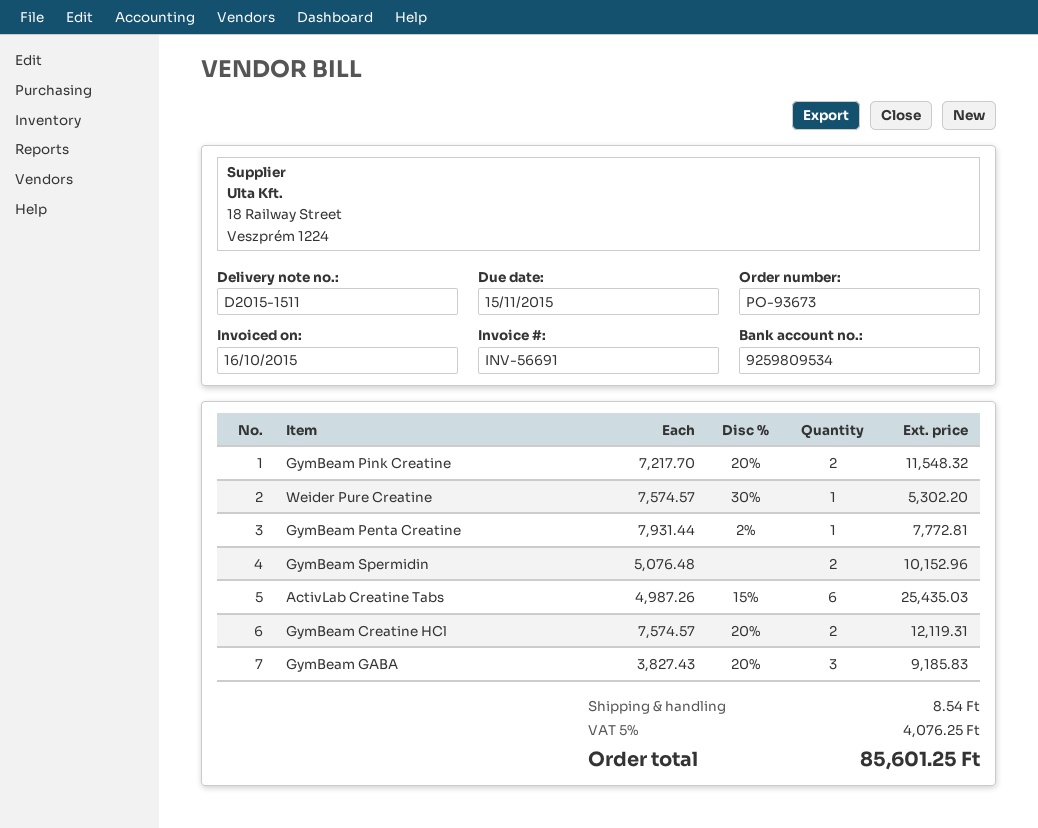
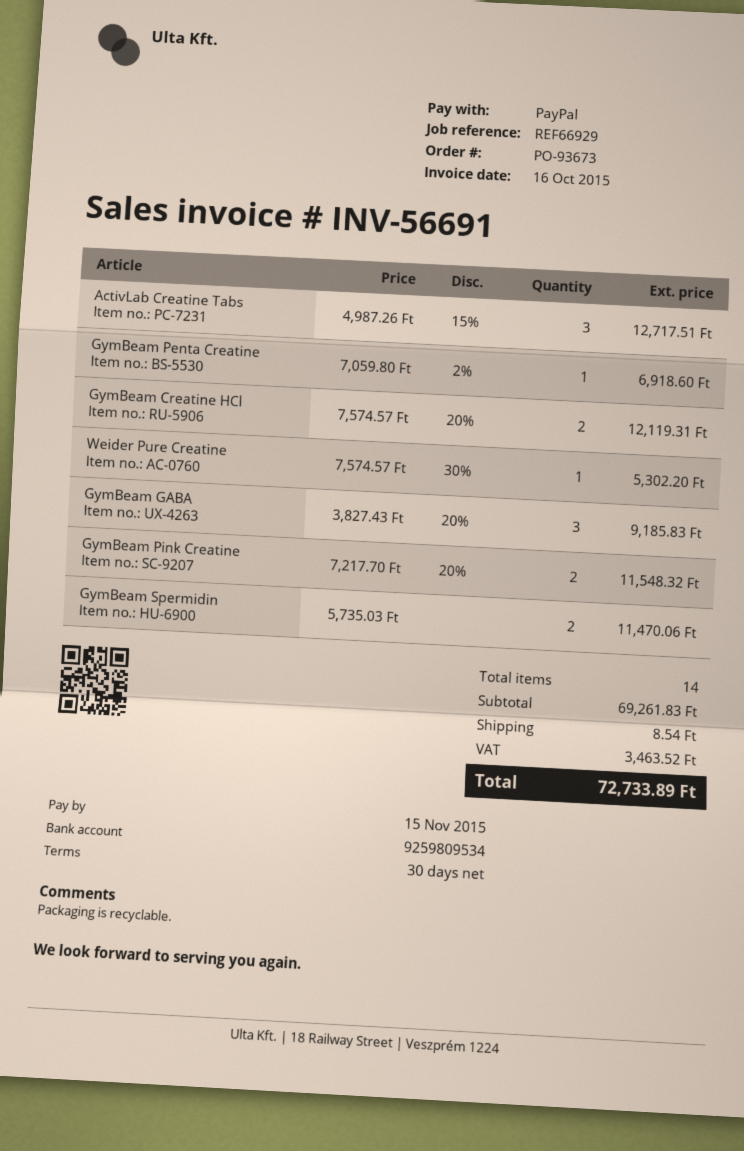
GymBeam Penta Creatine: 1 x 7931.44 - 2% = 7772.81 -> 1 x 7059.80 - 2% = 6918.60
GymBeam Spermidin: 2 x 5076.48 = 10152.96 -> 2 x 5735.03 = 11470.06
ActivLab Creatine Tabs: 6 x 4987.26 - 15% = 25435.03 -> 3 x 4987.26 - 15% = 12717.51
tax: 4076.25 -> 3463.52
total: 85601.25 -> 72733.89

